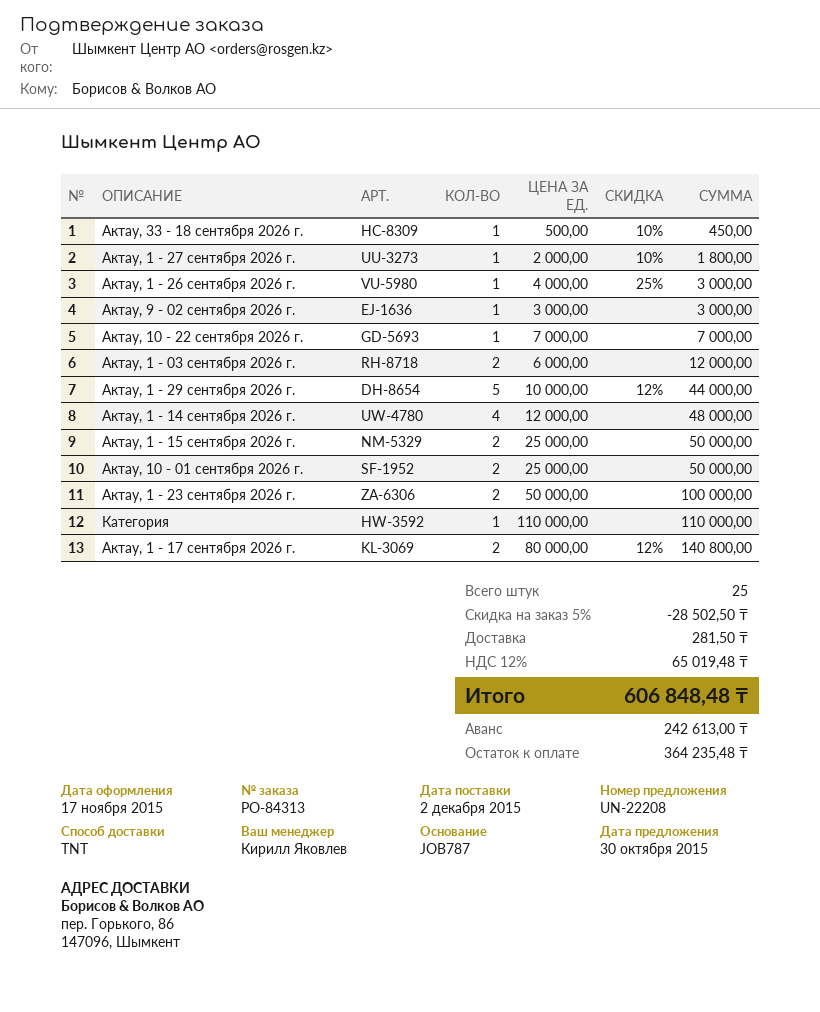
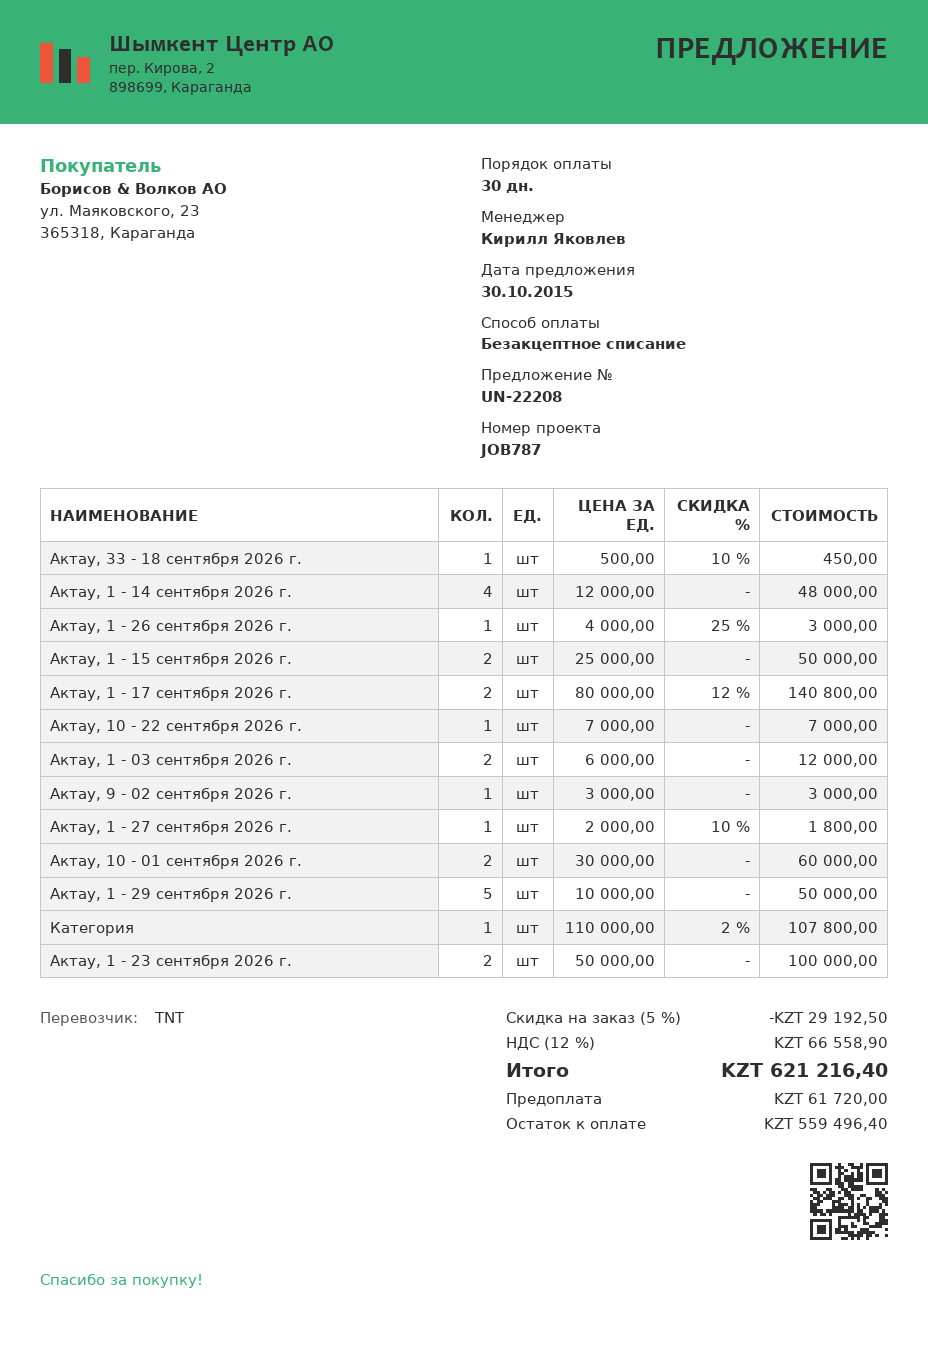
Актау, 1 - 29 сентября 2026 г.: 5 x 10000.00 - 12% = 44000.00 -> 5 x 10000.00 = 50000.00
Актау, 10 - 01 сентября 2026 г.: 2 x 25000.00 = 50000.00 -> 2 x 30000.00 = 60000.00
Категория: 1 x 110000.00 = 110000.00 -> 1 x 110000.00 - 2% = 107800.00
discount: 5% = 28502.50 -> 5% = 29192.50
shipping: 281.50 -> none
tax: 12% = 65019.48 -> 12% = 66558.90
total: 606848.48 -> 621216.40
deposit: 242613.00 -> 61720.00
balance: 364235.48 -> 559496.40

